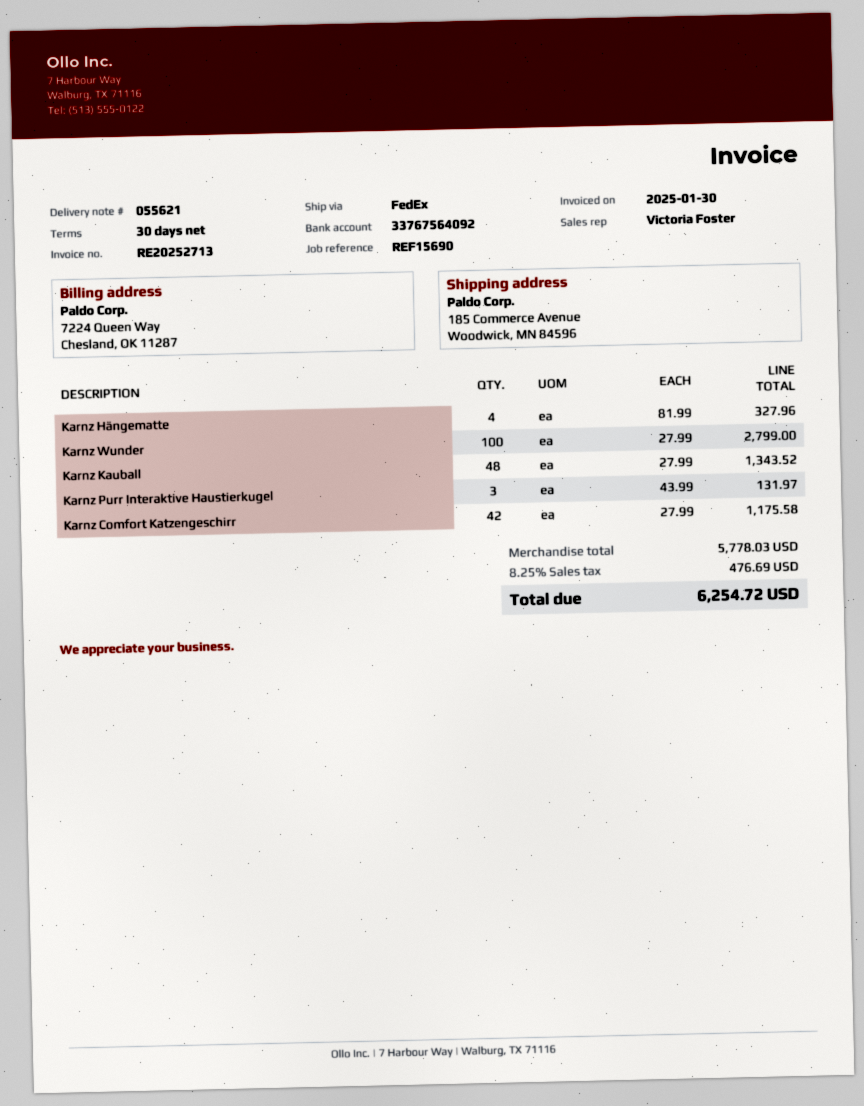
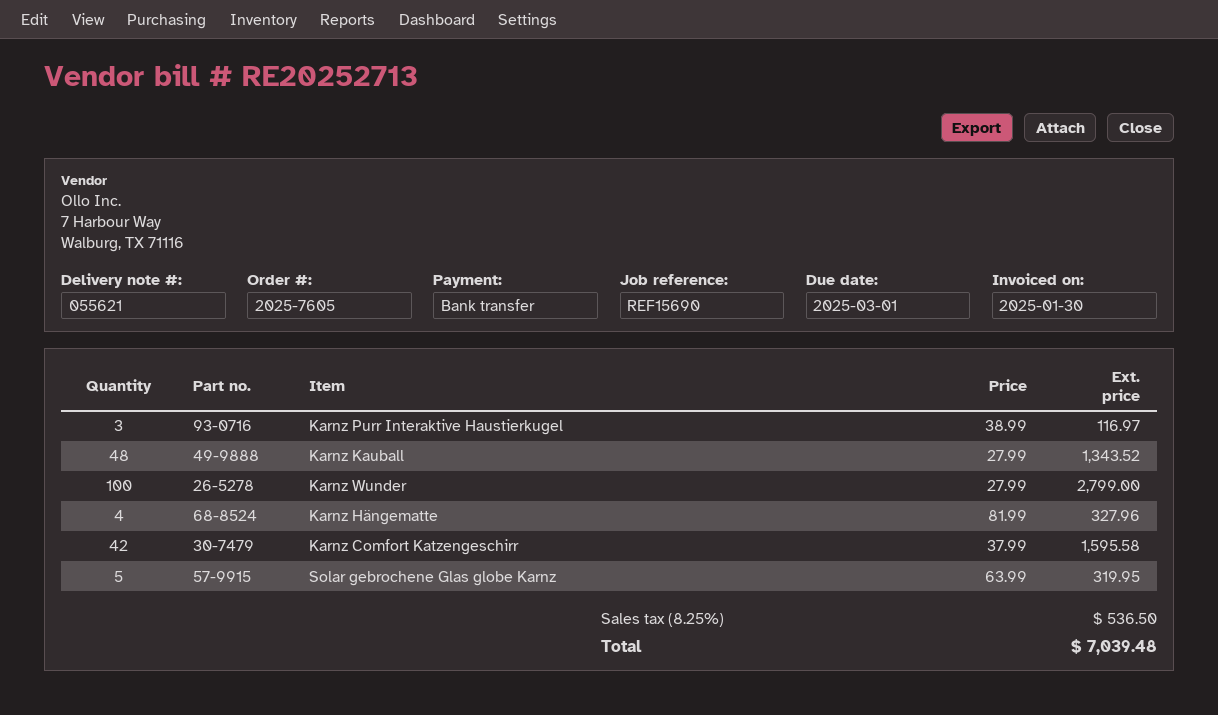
Karnz Purr Interaktive Haustierkugel: 3 x 43.99 = 131.97 -> 3 x 38.99 = 116.97
Karnz Comfort Katzengeschirr: 42 x 27.99 = 1175.58 -> 42 x 37.99 = 1595.58
Solar gebrochene Glas globe Karnz: none -> 5 x 63.99 = 319.95
tax: 8.25% = 476.69 -> 8.25% = 536.50
total: 6254.72 -> 7039.48

